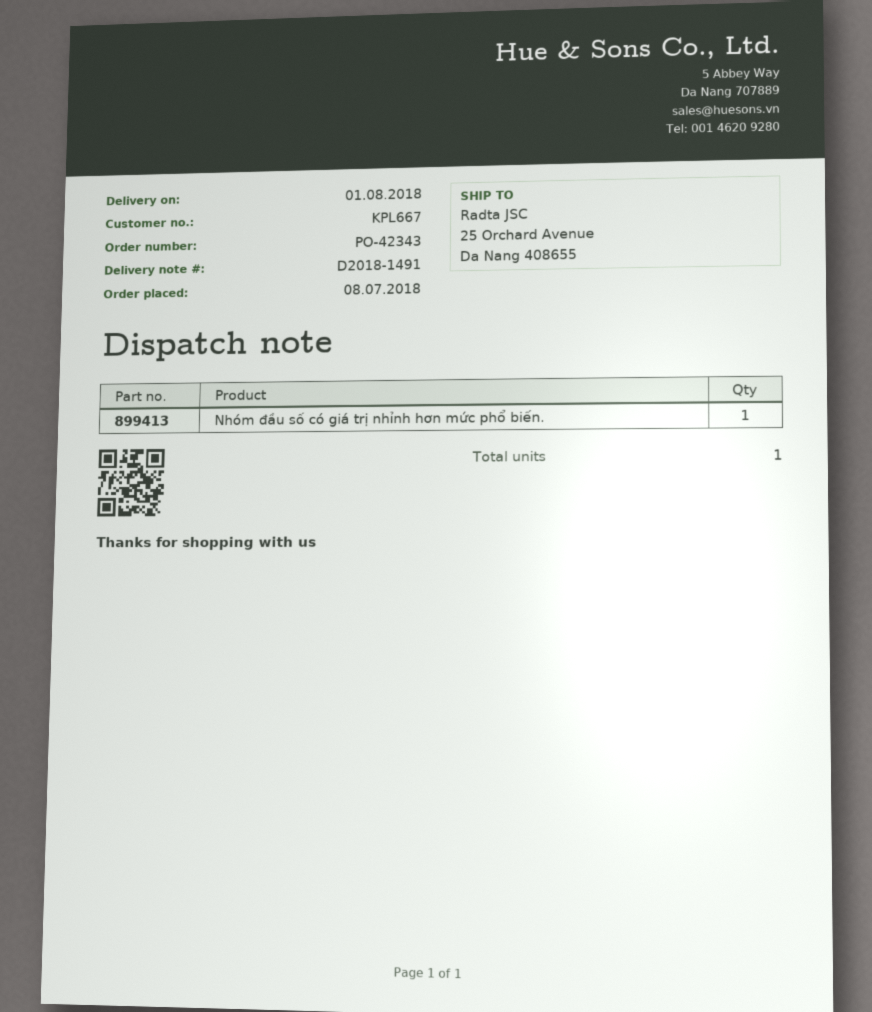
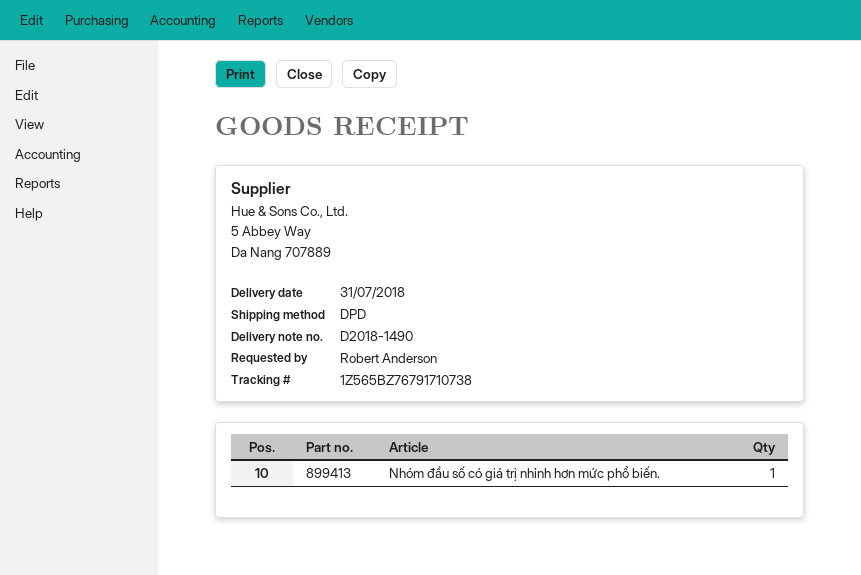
delivery note number: D2018-1491 -> D2018-1490
delivery date: 2018-08-01 -> 2018-07-31

